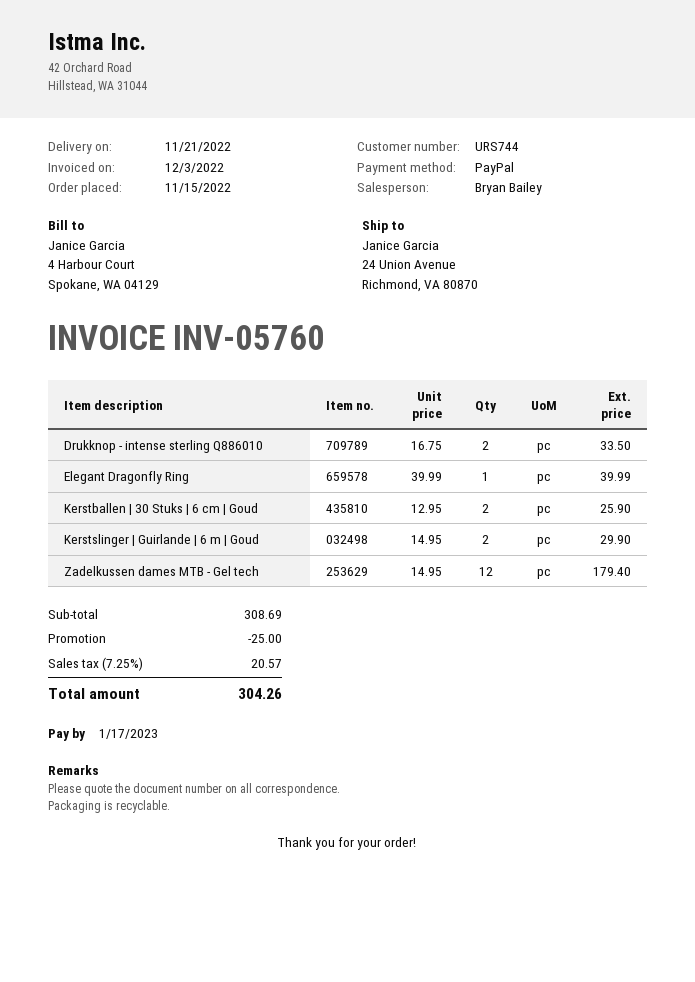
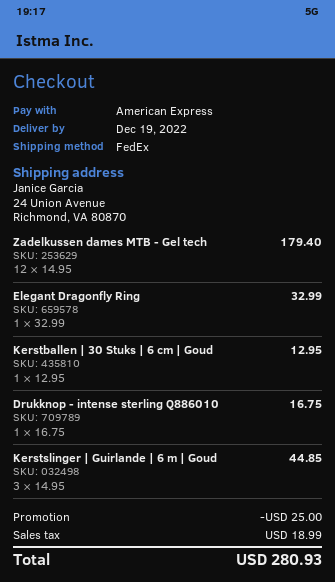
delivery date: 2022-11-21 -> 2022-12-19
payment method: PayPal -> American Express
Drukknop - intense sterling Q886010: 2 x 16.75 = 33.50 -> 1 x 16.75 = 16.75
Elegant Dragonfly Ring: 1 x 39.99 = 39.99 -> 1 x 32.99 = 32.99
Kerstballen | 30 Stuks | 6 cm | Goud: 2 x 12.95 = 25.90 -> 1 x 12.95 = 12.95
Kerstslinger | Guirlande | 6 m | Goud: 2 x 14.95 = 29.90 -> 3 x 14.95 = 44.85
tax: 20.57 -> 18.99
total: 304.26 -> 280.93

